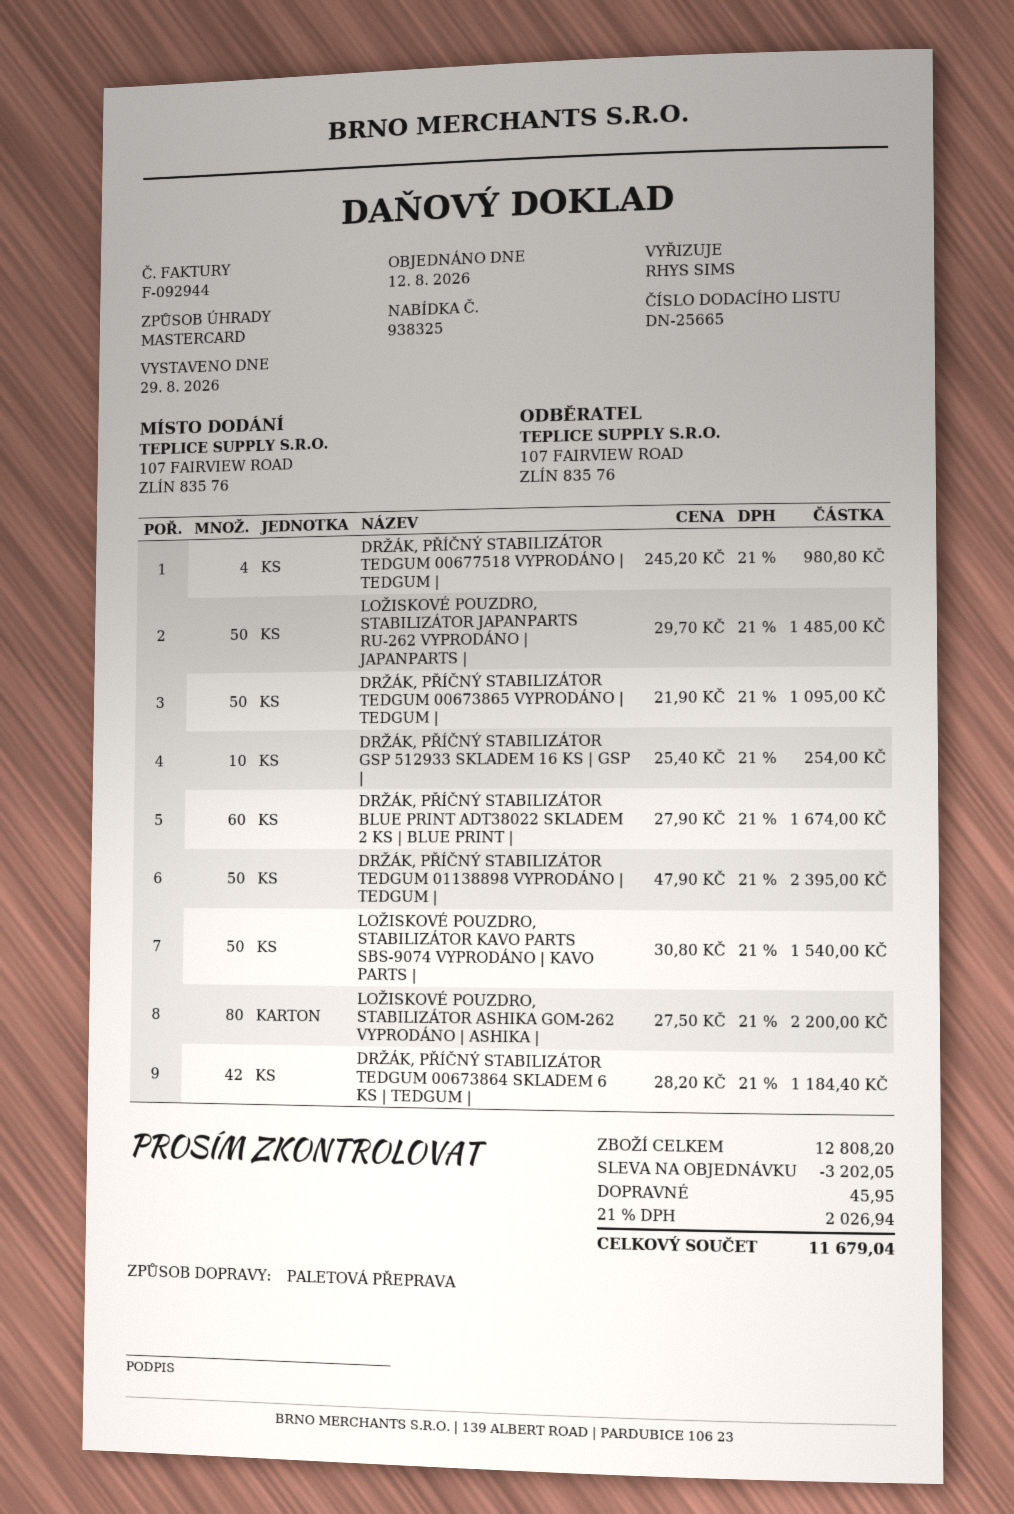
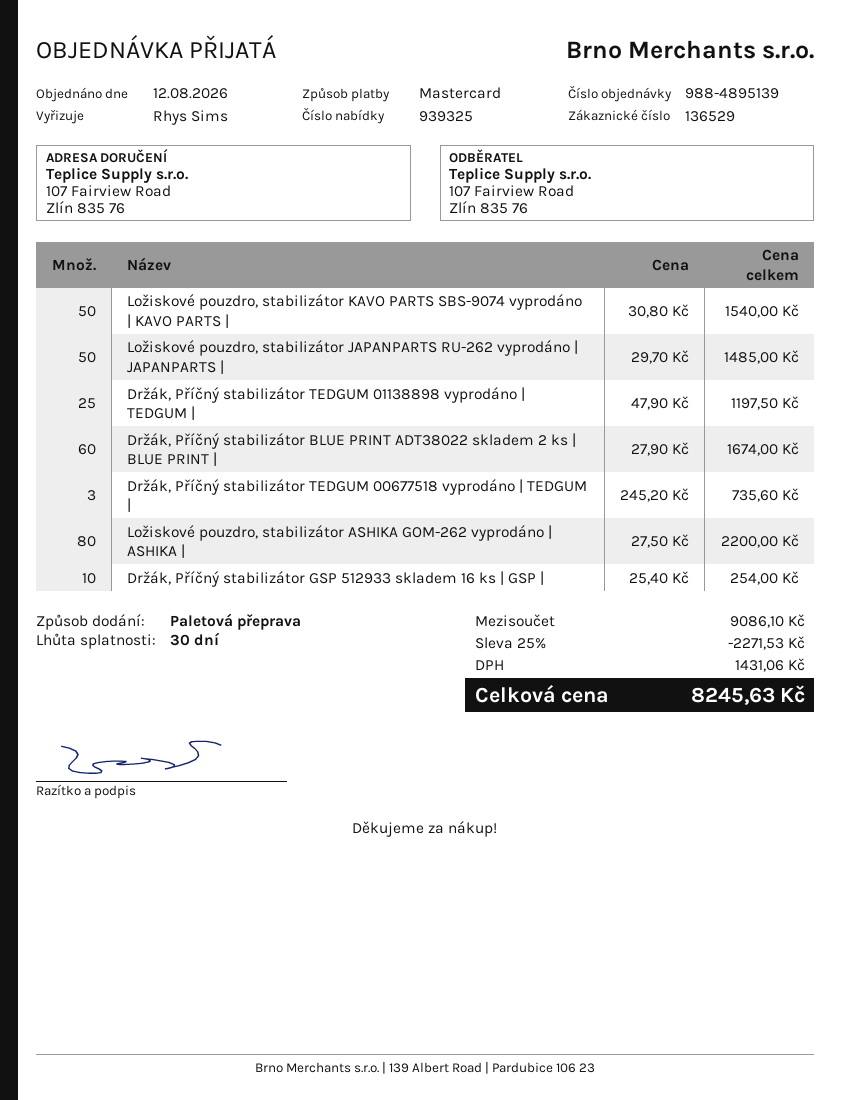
quote number: 938325 -> 939325
DRŽÁK, PŘÍČNÝ STABILIZÁTOR TEDGUM 00677518 VYPRODÁNO | TEDGUM |: 4 x 245.20 = 980.80 -> 3 x 245.20 = 735.60
DRŽÁK, PŘÍČNÝ STABILIZÁTOR TEDGUM 00673865 VYPRODÁNO | TEDGUM |: 50 x 21.90 = 1095.00 -> none
DRŽÁK, PŘÍČNÝ STABILIZÁTOR TEDGUM 01138898 VYPRODÁNO | TEDGUM |: 50 x 47.90 = 2395.00 -> 25 x 47.90 = 1197.50
DRŽÁK, PŘÍČNÝ STABILIZÁTOR TEDGUM 00673864 SKLADEM 6 KS | TEDGUM |: 42 x 28.20 = 1184.40 -> none
subtotal: 12808.20 -> 9086.10
discount: 3202.05 -> 2271.53
shipping: 45.95 -> none
tax: 2026.94 -> 1431.06
total: 11679.04 -> 8245.63

